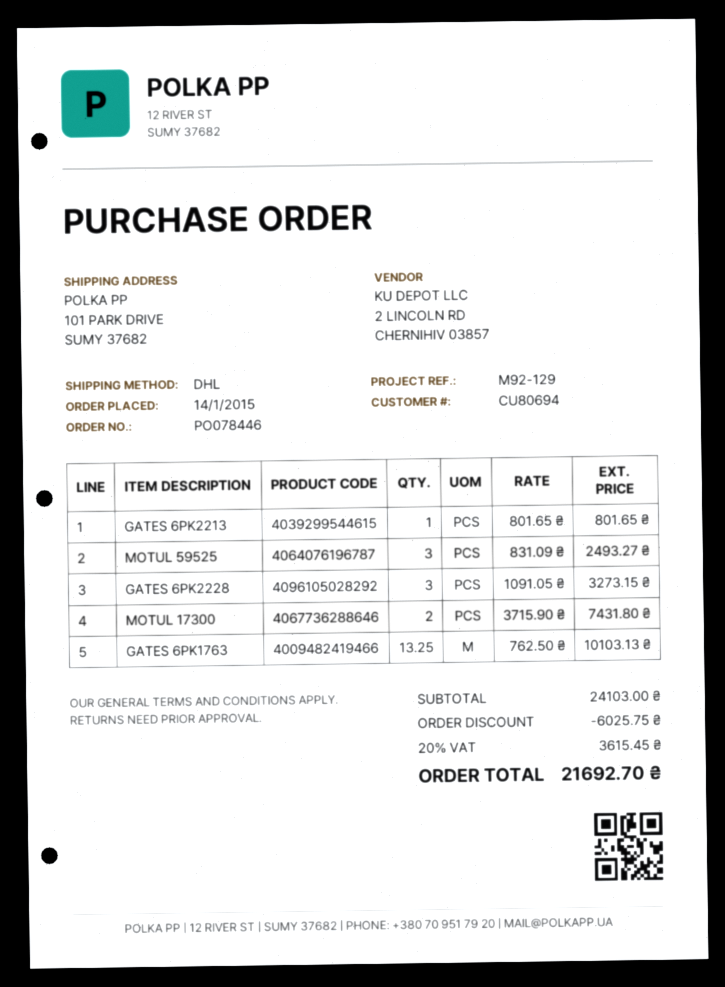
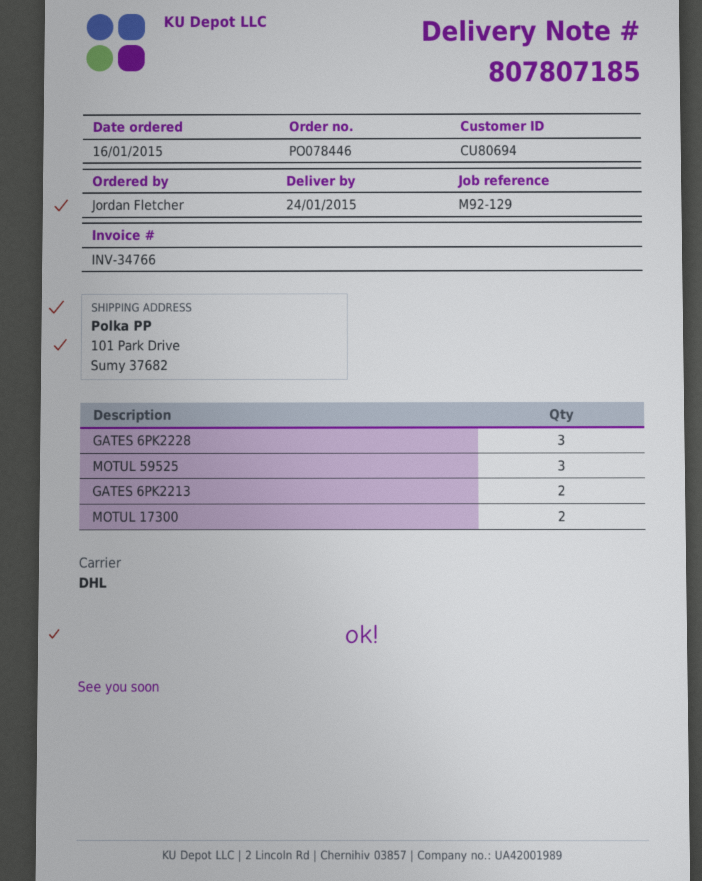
order date: 2015-01-14 -> 2015-01-16
GATES 6PK2213: 1 -> 2
GATES 6PK1763: 13.25 -> none

